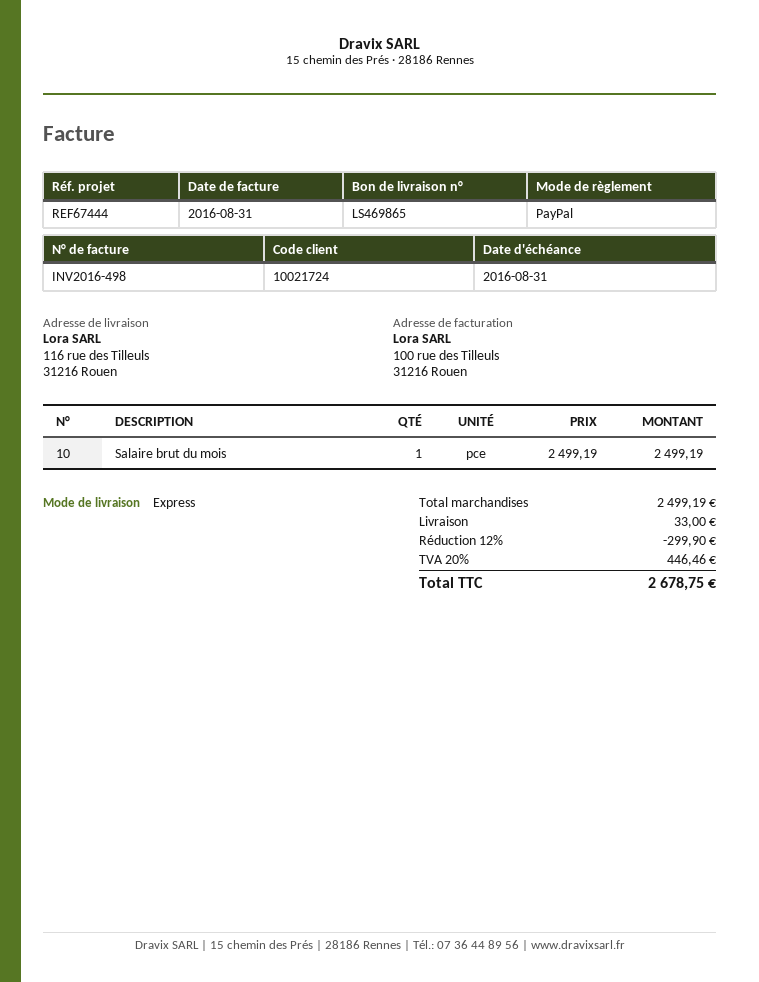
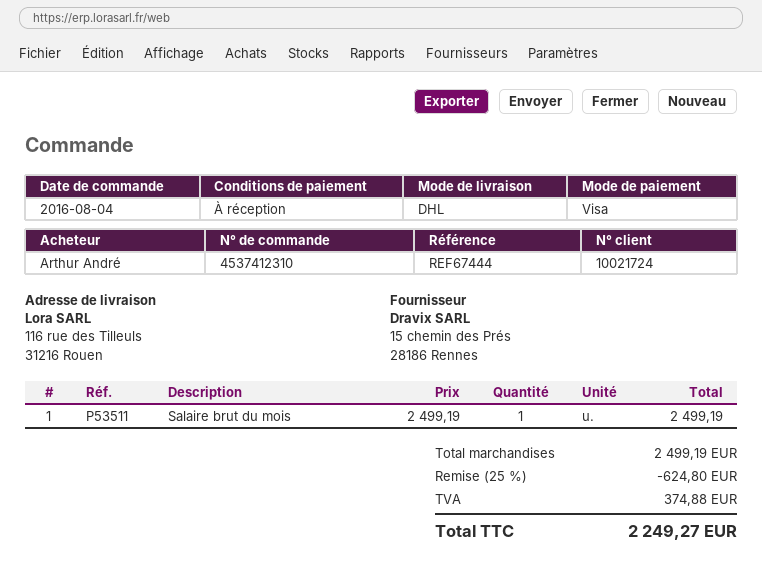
payment method: PayPal -> Visa
shipping method: express -> DHL
discount: 12% = 299.90 -> 25% = 624.80
shipping: 33.00 -> none
tax: 446.46 -> 374.88
total: 2678.75 -> 2249.27

